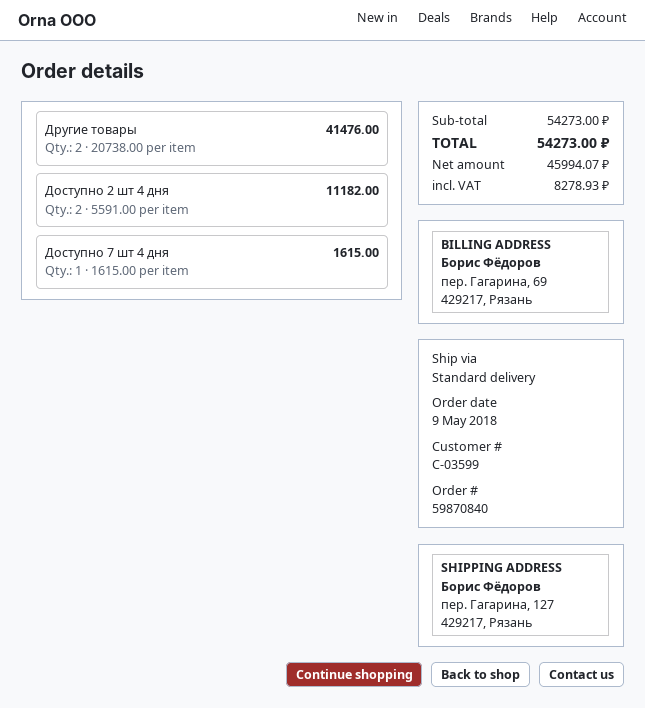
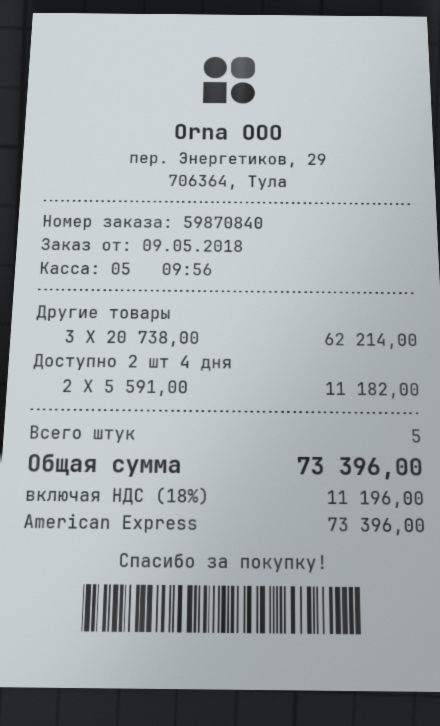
Другие товары: 2 x 20738.00 = 41476.00 -> 3 x 20738.00 = 62214.00
Доступно 7 шт 4 дня: 1 x 1615.00 = 1615.00 -> none
tax: 8278.93 -> 11196.00
total: 54273.00 -> 73396.00

